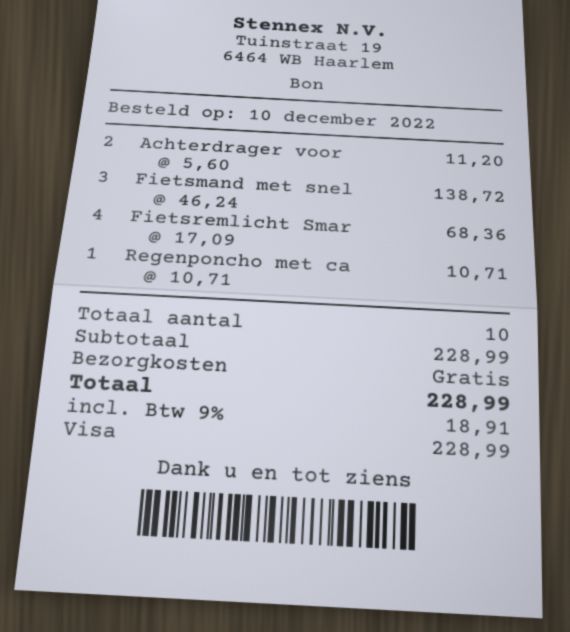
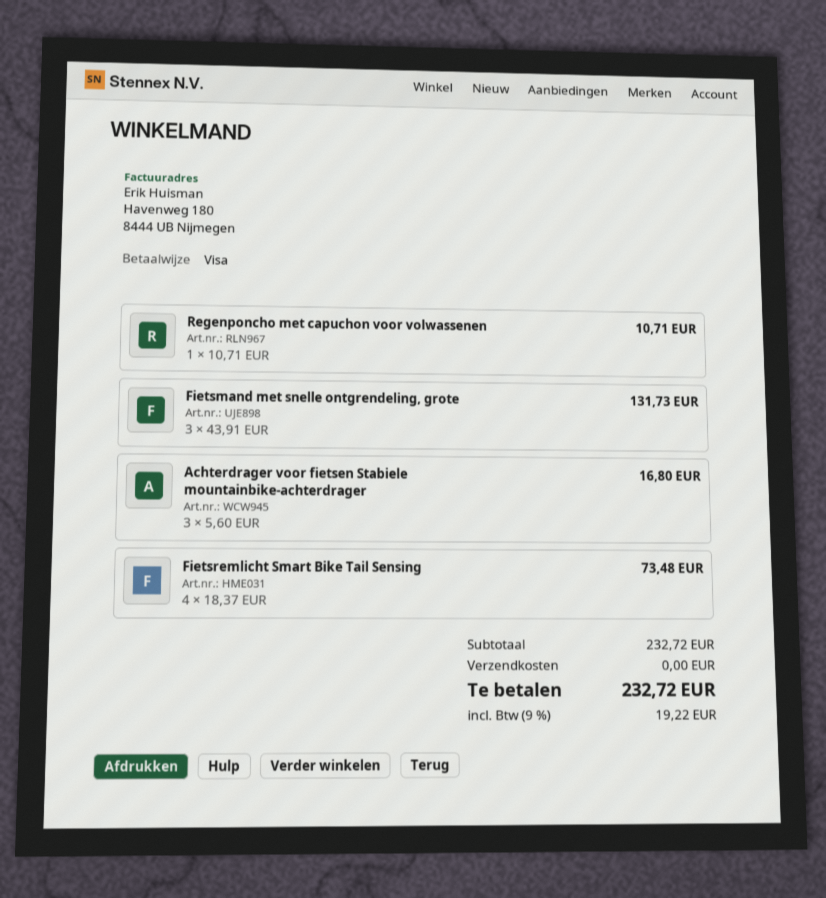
Achterdrager voor: 2 x 5.60 = 11.20 -> 3 x 5.60 = 16.80
Fietsmand met snel: 3 x 46.24 = 138.72 -> 3 x 43.91 = 131.73
Fietsremlicht Smar: 4 x 17.09 = 68.36 -> 4 x 18.37 = 73.48
subtotal: 228.99 -> 232.72
tax: 9% = 18.91 -> 9% = 19.22
total: 228.99 -> 232.72

